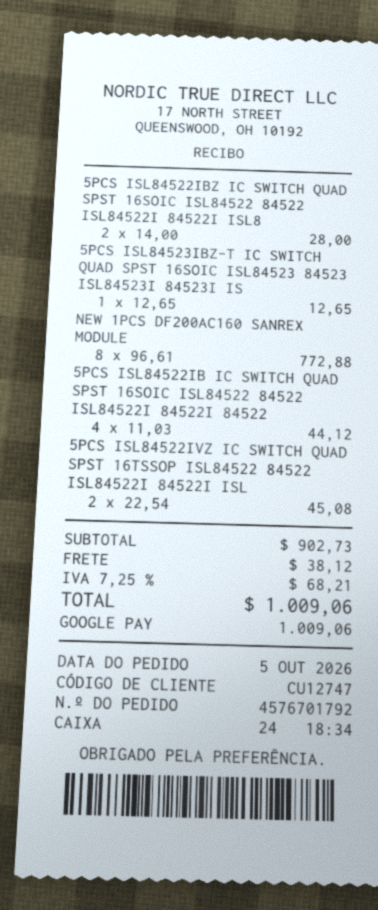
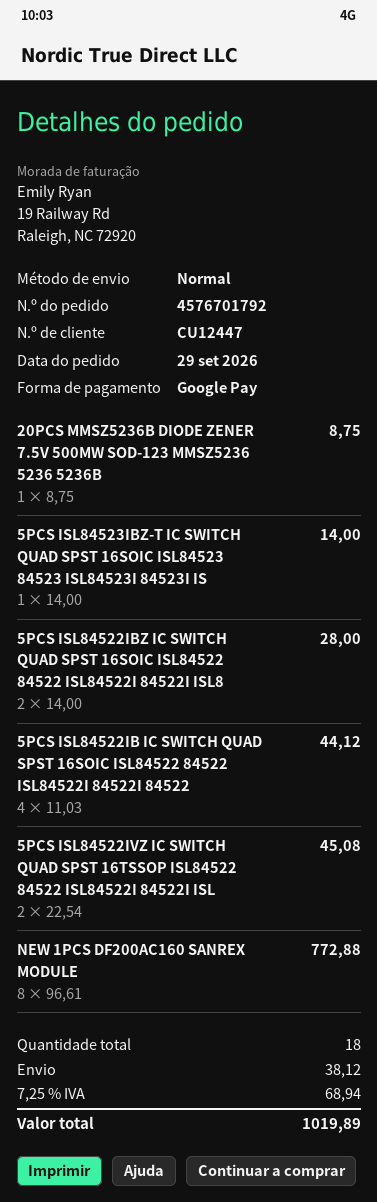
order date: 2026-10-05 -> 2026-09-29
customer number: CU12747 -> CU12447
5PCS ISL84523IBZ-T IC SWITCH QUAD SPST 16SOIC ISL84523 84523 ISL84523I 84523I IS: 1 x 12.65 = 12.65 -> 1 x 14.00 = 14.00
20PCS MMSZ5236B DIODE ZENER 7.5V 500MW SOD-123 MMSZ5236 5236 5236B: none -> 1 x 8.75 = 8.75
tax: 7.25% = 68.21 -> 7.25% = 68.94
total: 1009.06 -> 1019.89

